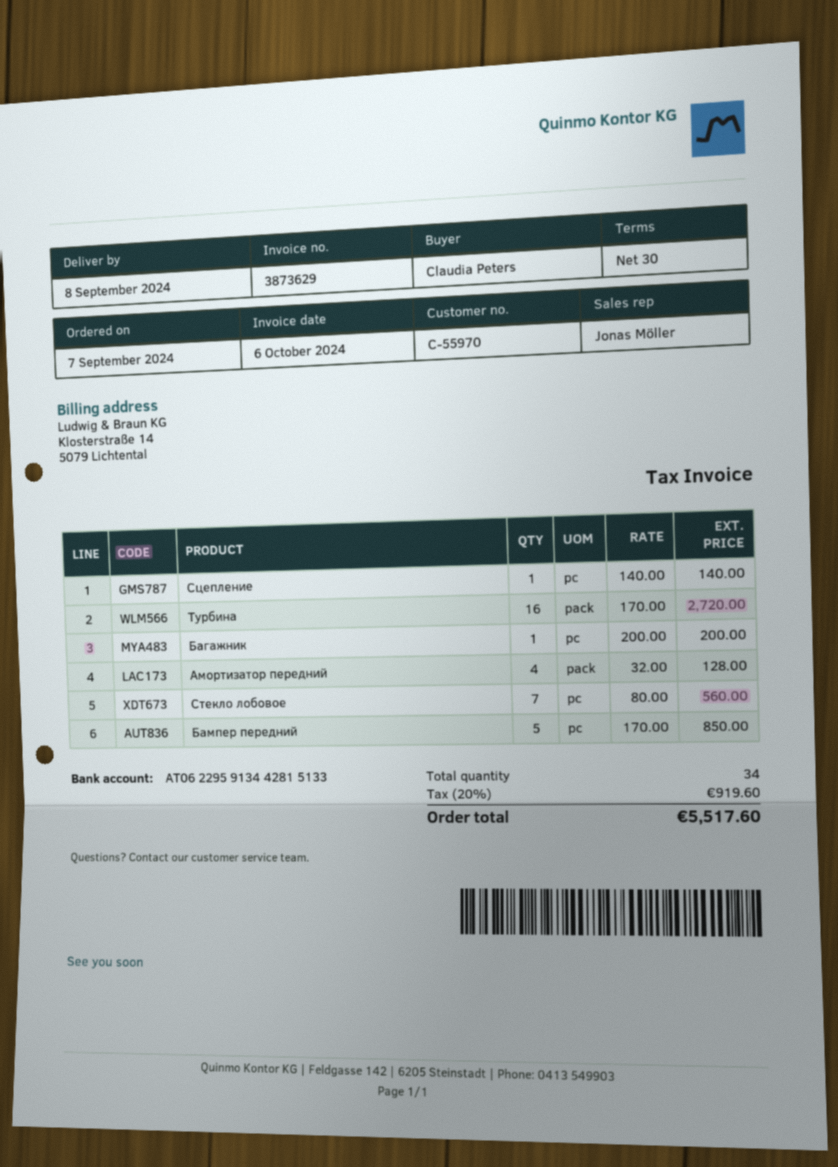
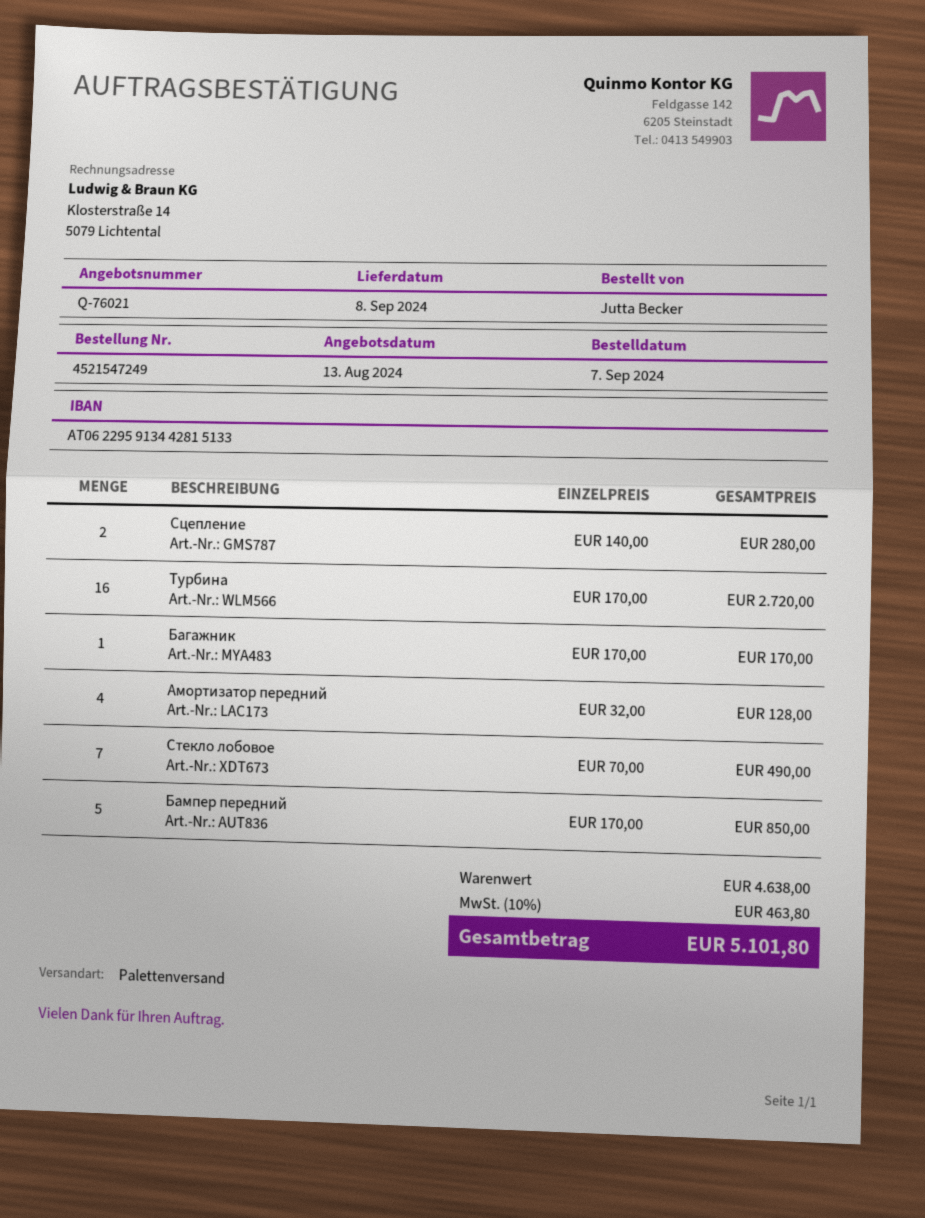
ordered by: Claudia Peters -> Jutta Becker
Сцепление: 1 x 140.00 = 140.00 -> 2 x 140.00 = 280.00
Багажник: 1 x 200.00 = 200.00 -> 1 x 170.00 = 170.00
Стекло лобовое: 7 x 80.00 = 560.00 -> 7 x 70.00 = 490.00
tax: 20% = 919.60 -> 10% = 463.80
total: 5517.60 -> 5101.80

